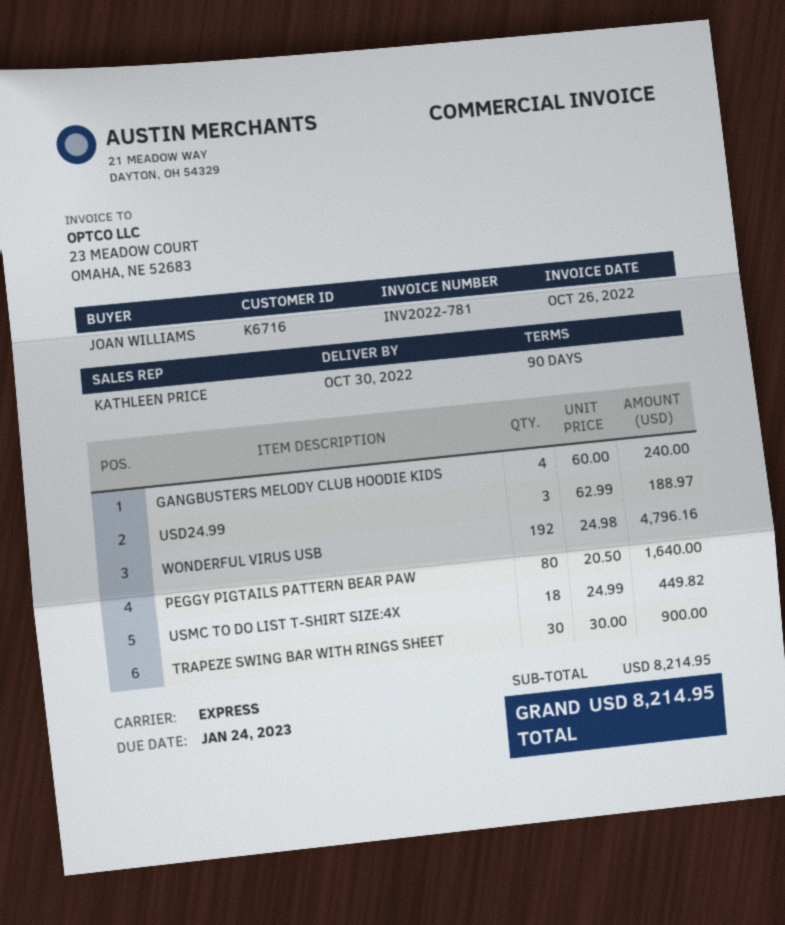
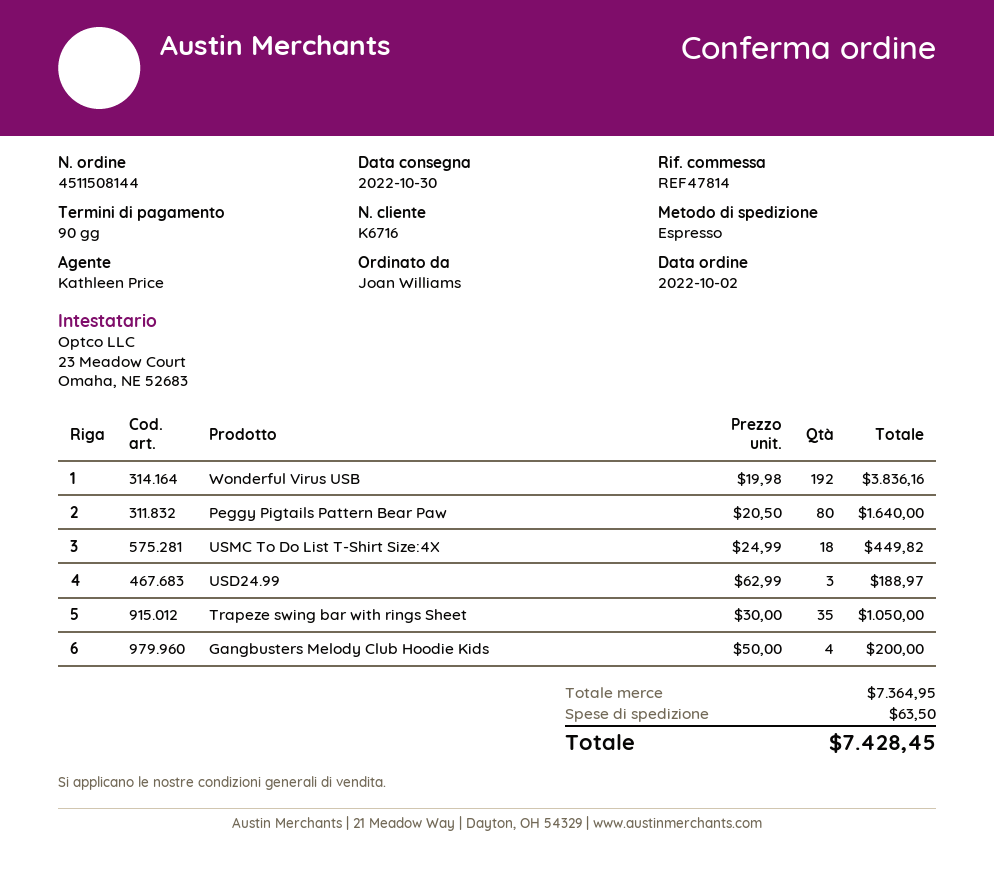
GANGBUSTERS MELODY CLUB HOODIE KIDS: 4 x 60.00 = 240.00 -> 4 x 50.00 = 200.00
WONDERFUL VIRUS USB: 192 x 24.98 = 4796.16 -> 192 x 19.98 = 3836.16
TRAPEZE SWING BAR WITH RINGS SHEET: 30 x 30.00 = 900.00 -> 35 x 30.00 = 1050.00
subtotal: 8214.95 -> 7364.95
shipping: none -> 63.50
total: 8214.95 -> 7428.45

